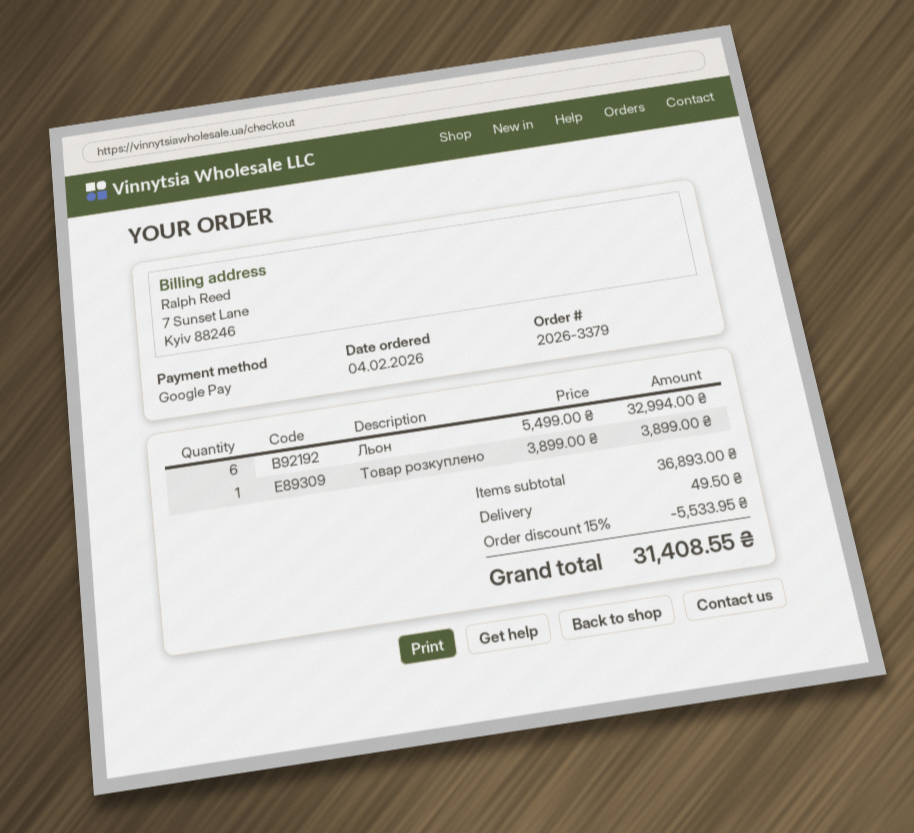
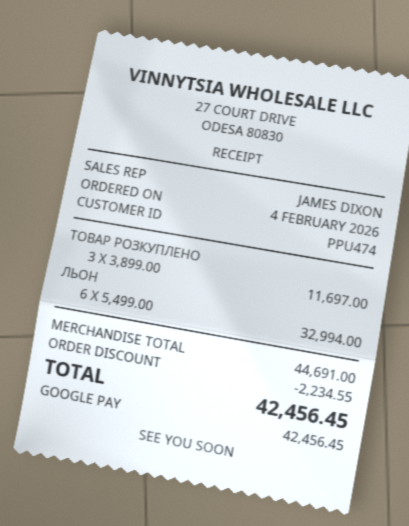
Товар розкуплено: 1 x 3899.00 = 3899.00 -> 3 x 3899.00 = 11697.00
subtotal: 36893.00 -> 44691.00
discount: 5533.95 -> 2234.55
shipping: 49.50 -> none
total: 31408.55 -> 42456.45

